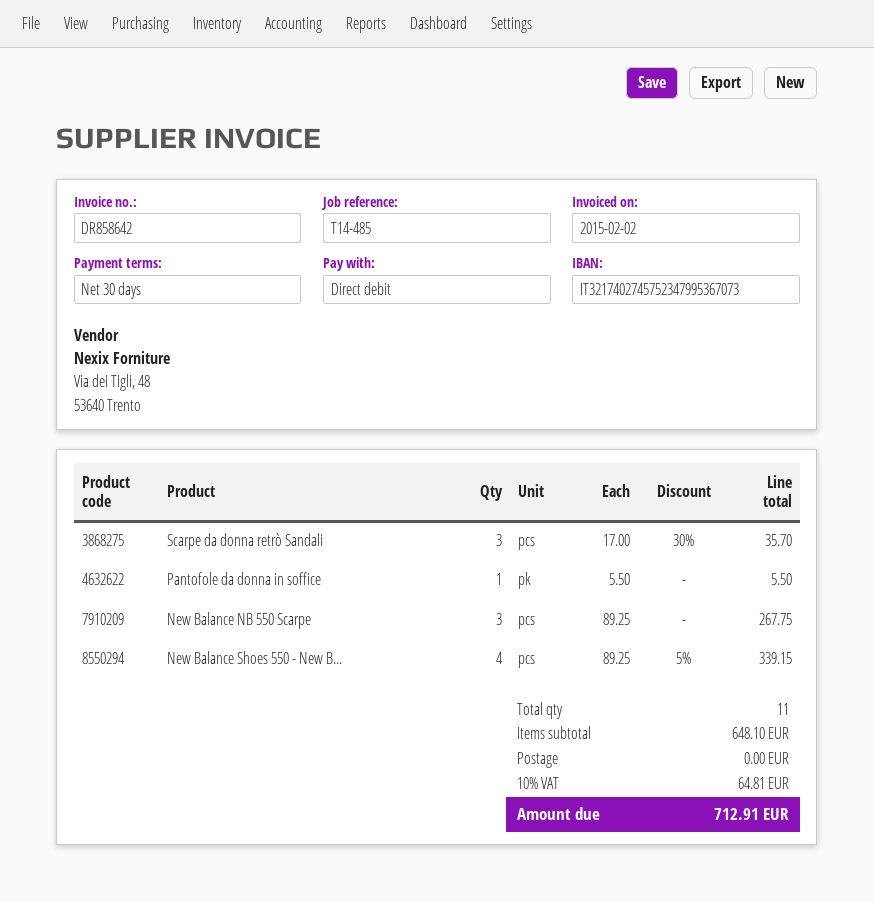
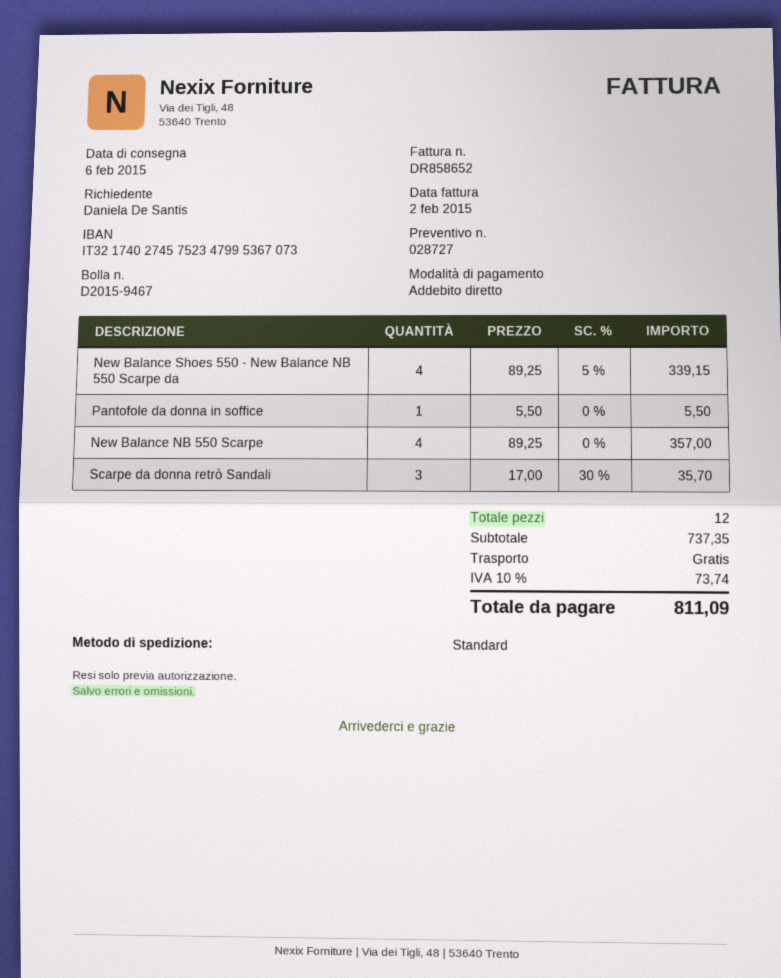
invoice number: DR858642 -> DR858652
New Balance NB 550 Scarpe: 3 x 89.25 = 267.75 -> 4 x 89.25 = 357.00
total quantity: 11 -> 12
subtotal: 648.10 -> 737.35
tax: 10% = 64.81 -> 10% = 73.74
total: 712.91 -> 811.09

